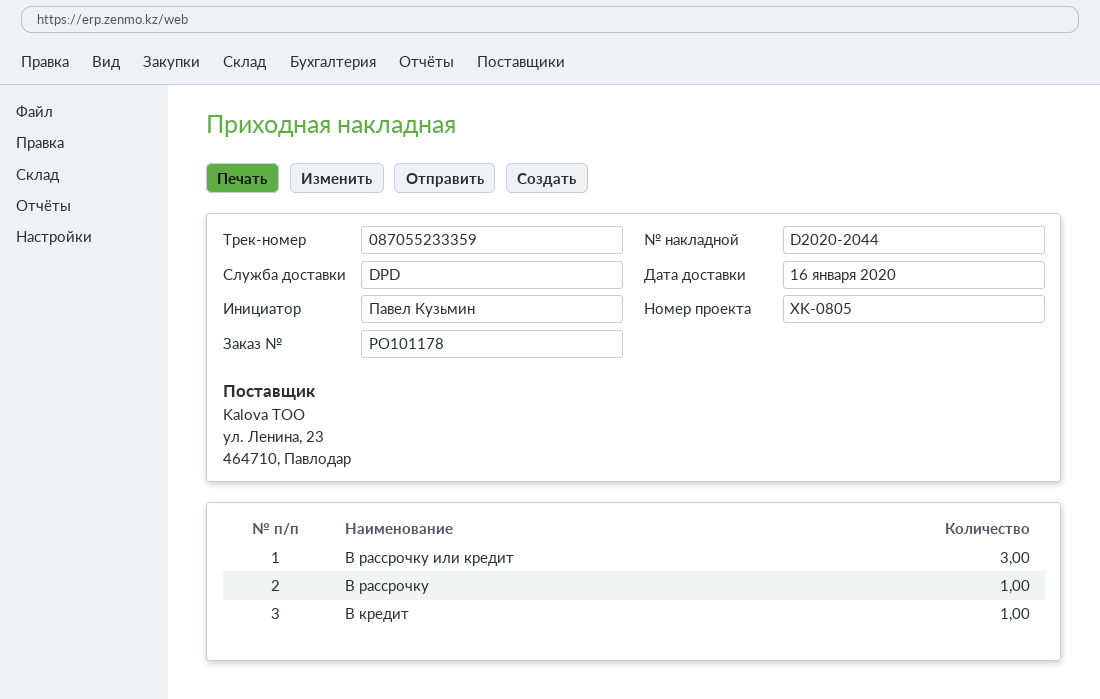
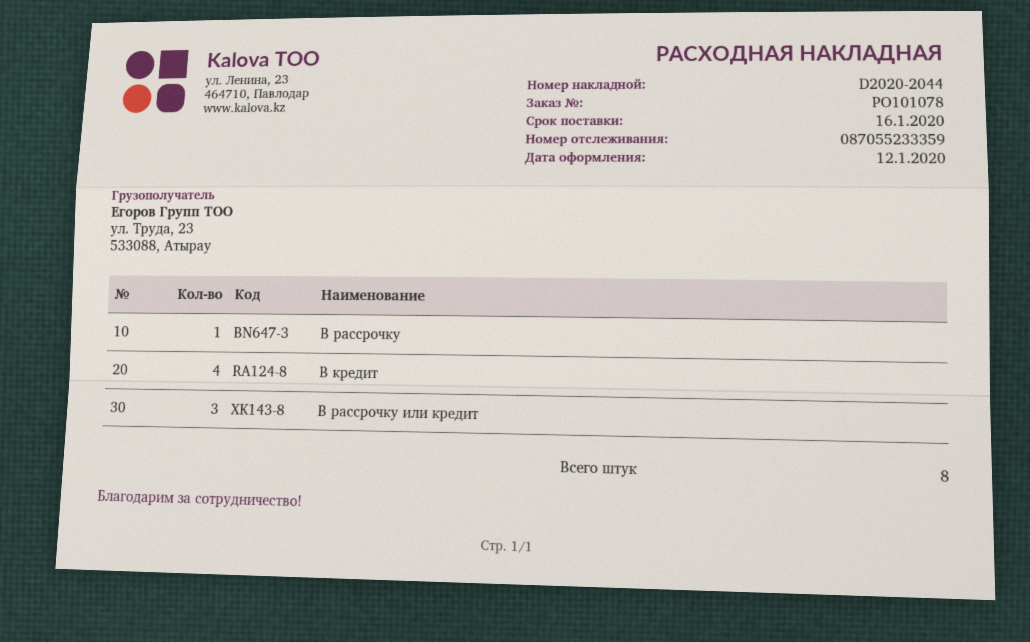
order number: PO101178 -> PO101078
В кредит: 1 -> 4

